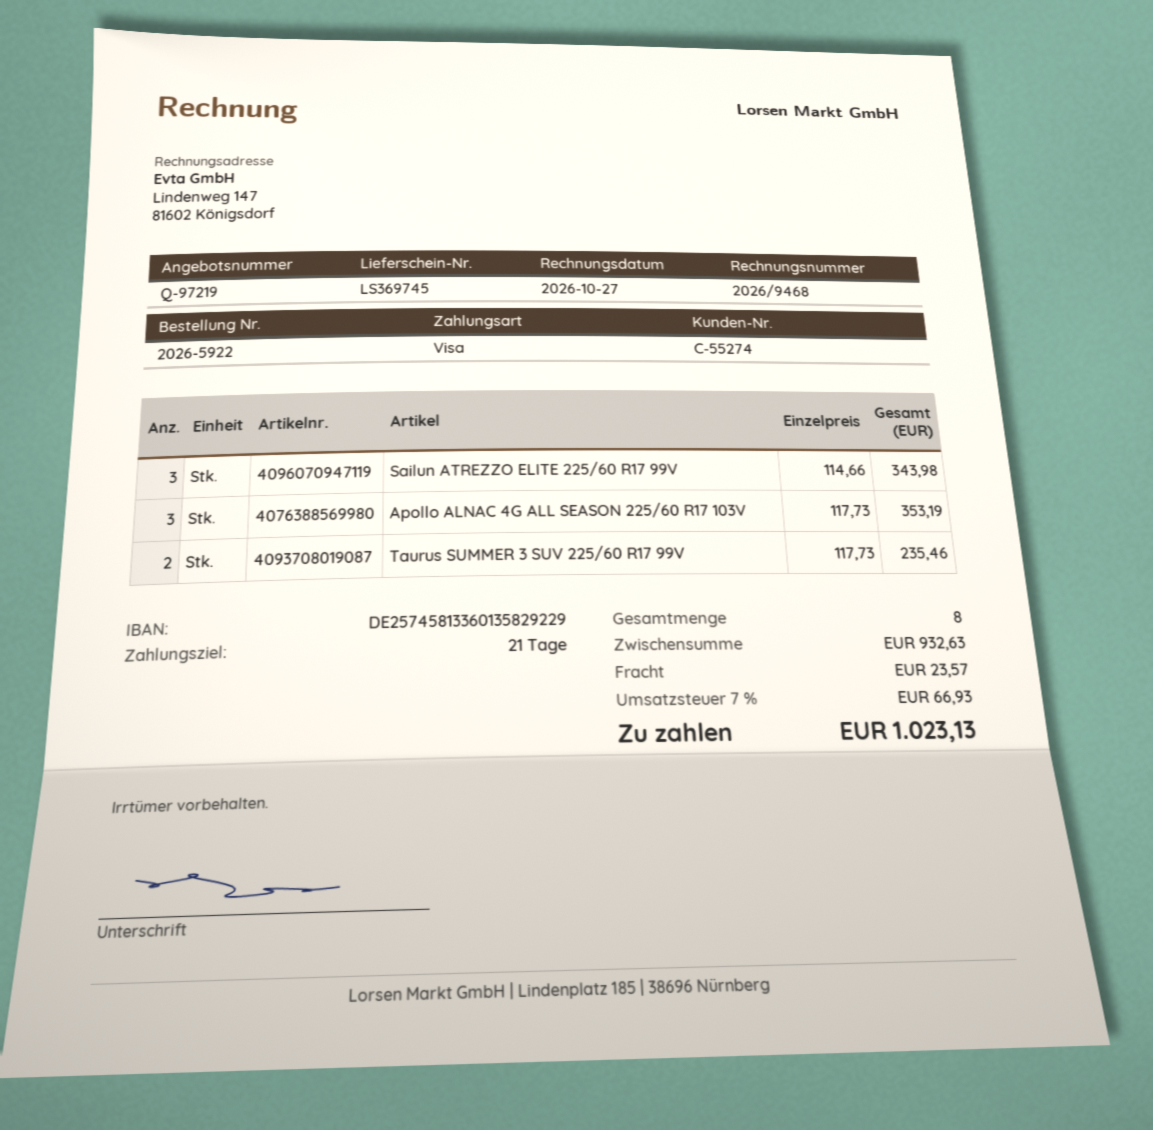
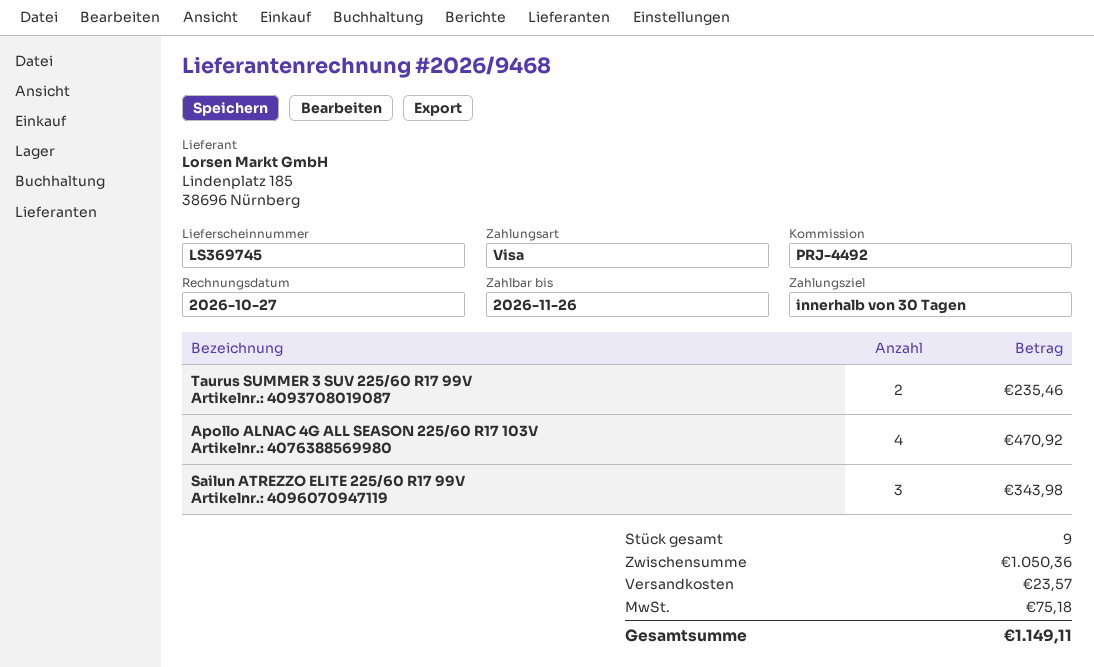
payment terms: 21 days -> 30 days
Apollo ALNAC 4G ALL SEASON 225/60 R17 103V: 3 for 353.19 -> 4 for 470.92
total quantity: 8 -> 9
subtotal: 932.63 -> 1050.36
tax: 66.93 -> 75.18
total: 1023.13 -> 1149.11

